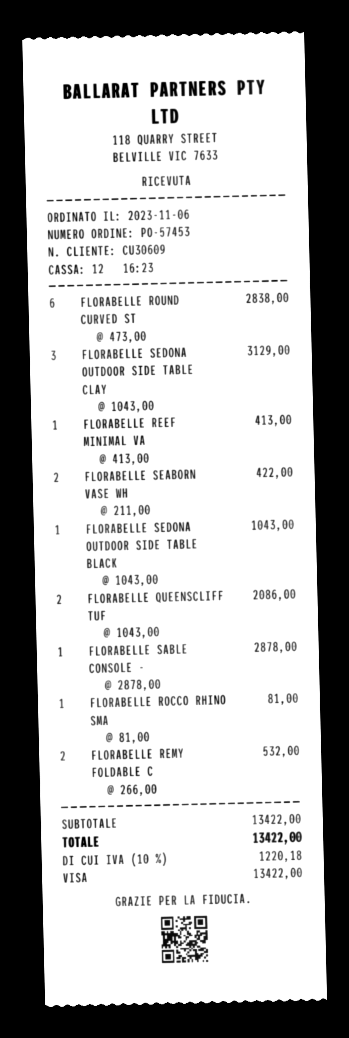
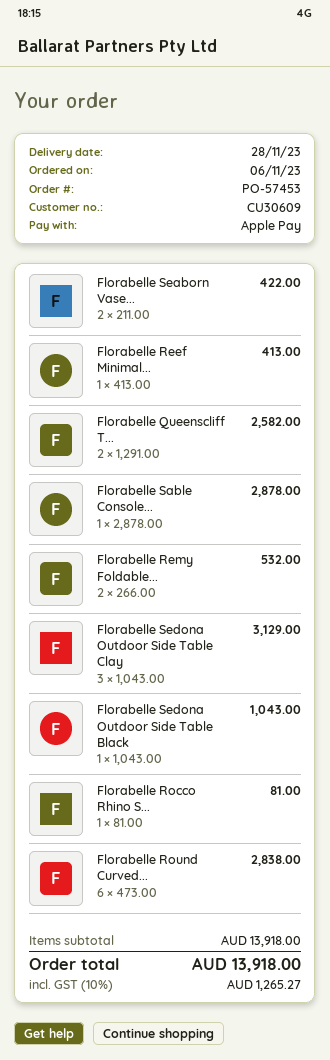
payment method: Visa -> Apple Pay
FLORABELLE QUEENSCLIFF TUF: 2 x 1043.00 = 2086.00 -> 2 x 1291.00 = 2582.00
subtotal: 13422.00 -> 13918.00
tax: 10% = 1220.18 -> 10% = 1265.27
total: 13422.00 -> 13918.00

